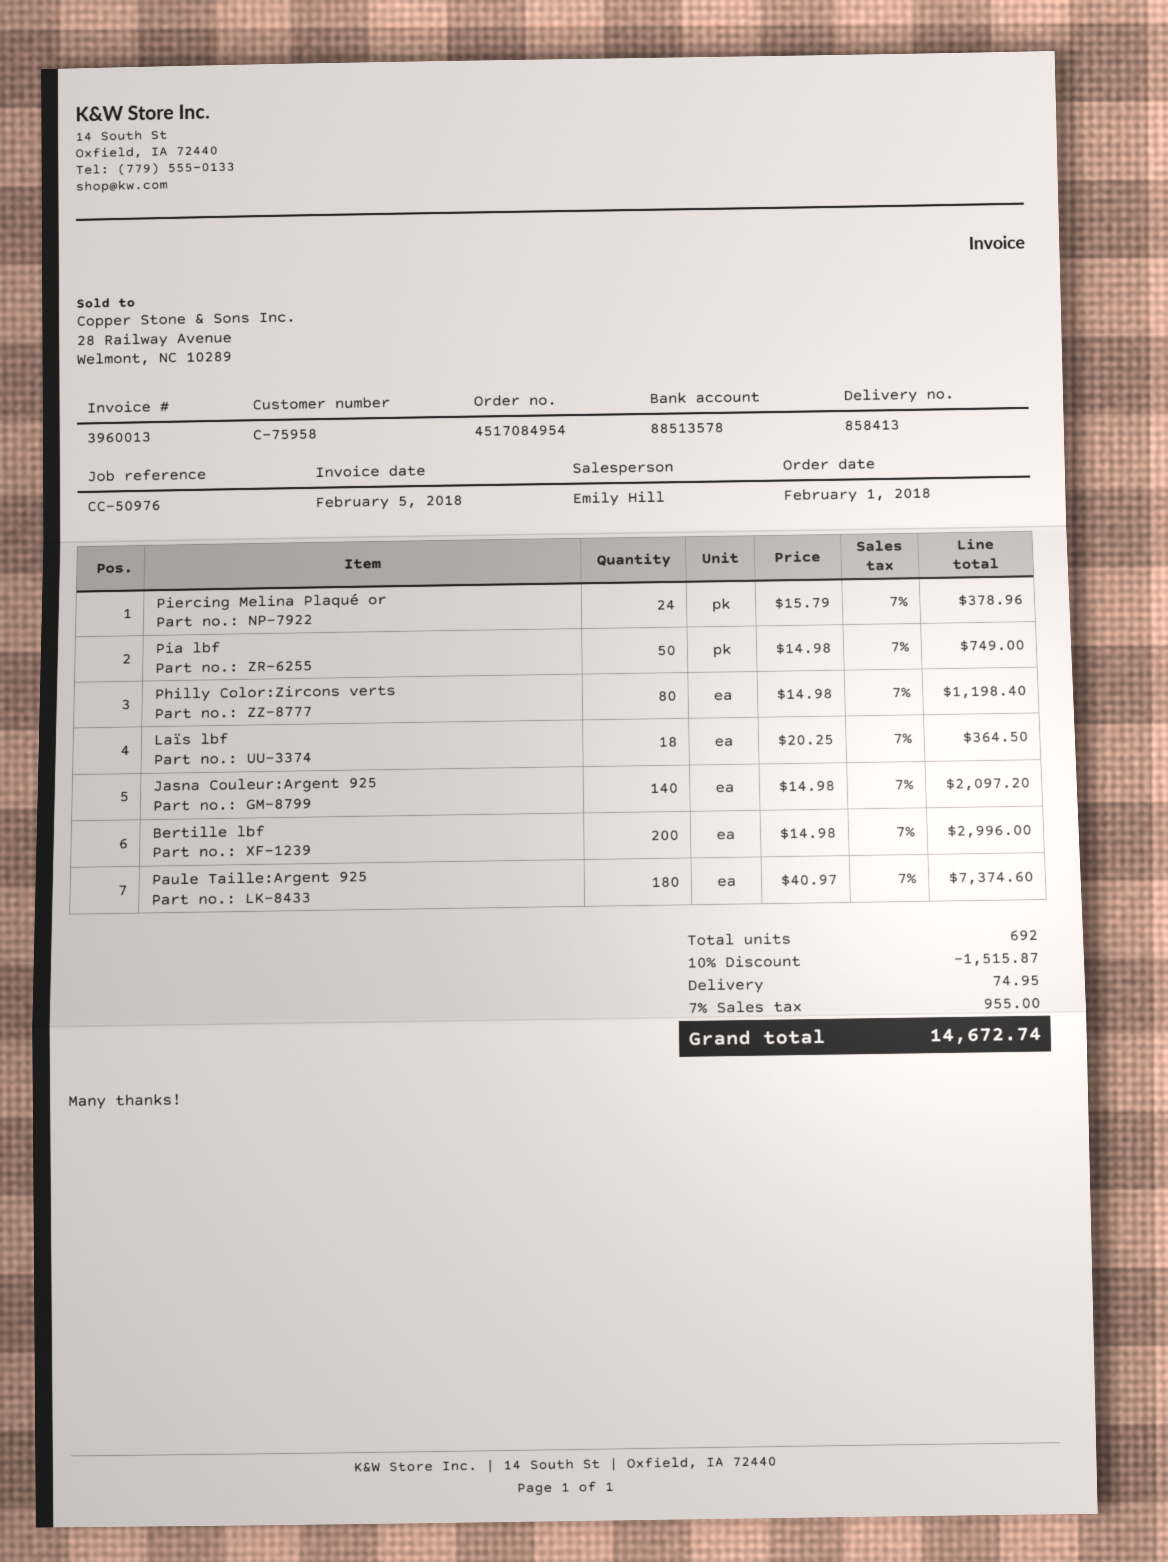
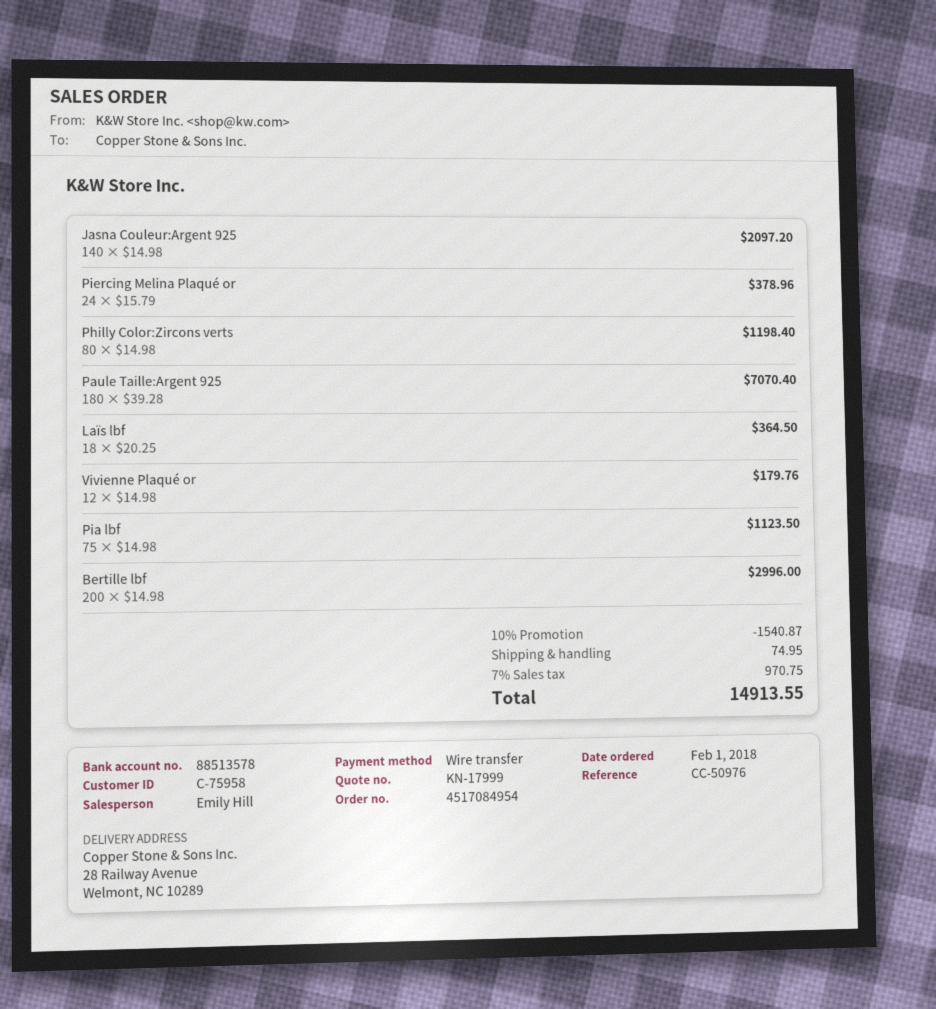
Pia lbf: 50 x 14.98 = 749.00 -> 75 x 14.98 = 1123.50
Paule Taille:Argent 925: 180 x 40.97 = 7374.60 -> 180 x 39.28 = 7070.40
Vivienne Plaqué or: none -> 12 x 14.98 = 179.76
discount: 10% = 1515.87 -> 10% = 1540.87
tax: 7% = 955.00 -> 7% = 970.75
total: 14672.74 -> 14913.55

